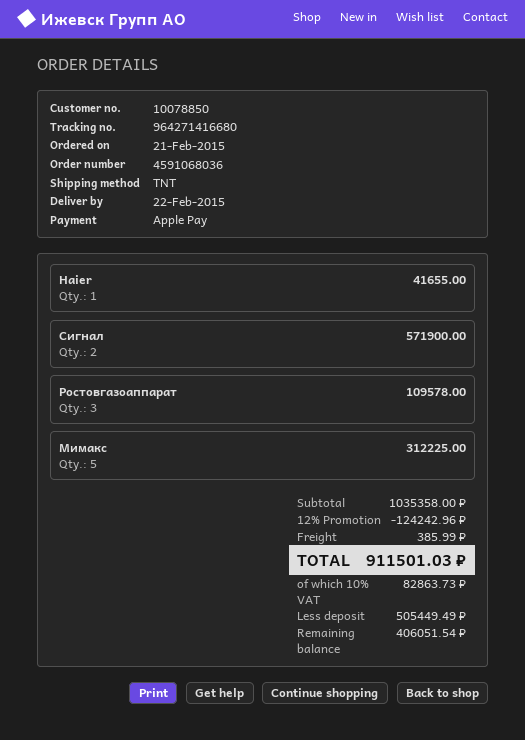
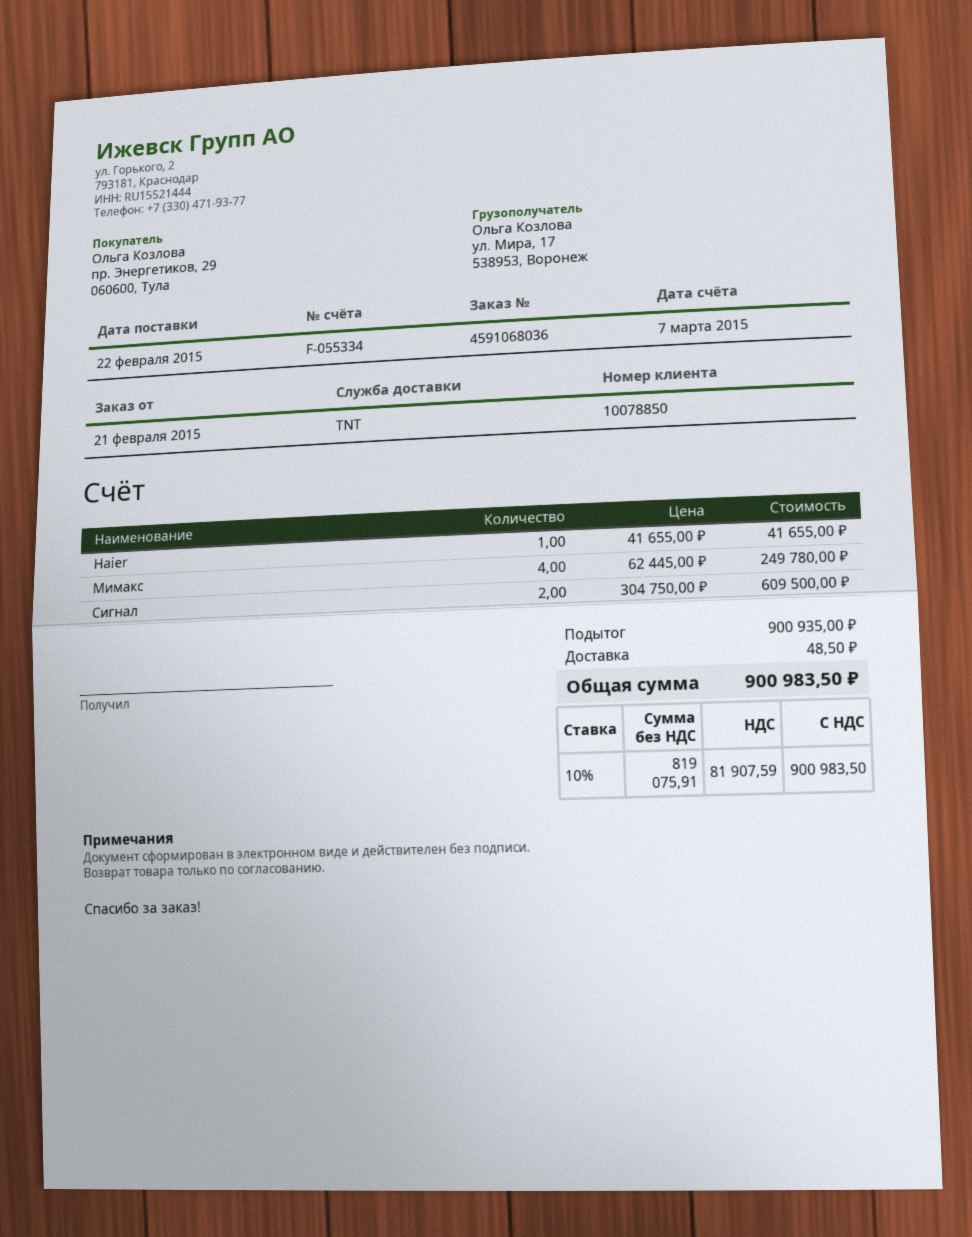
Сигнал: 2 for 571900.00 -> 2 for 609500.00
Ростовгазоаппарат: 3 for 109578.00 -> none
Мимакс: 5 for 312225.00 -> 4 for 249780.00
subtotal: 1035358.00 -> 900935.00
discount: 12% = 124242.96 -> none
shipping: 385.99 -> 48.50
tax: 10% = 82863.73 -> 10% = 81907.59
total: 911501.03 -> 900983.50

